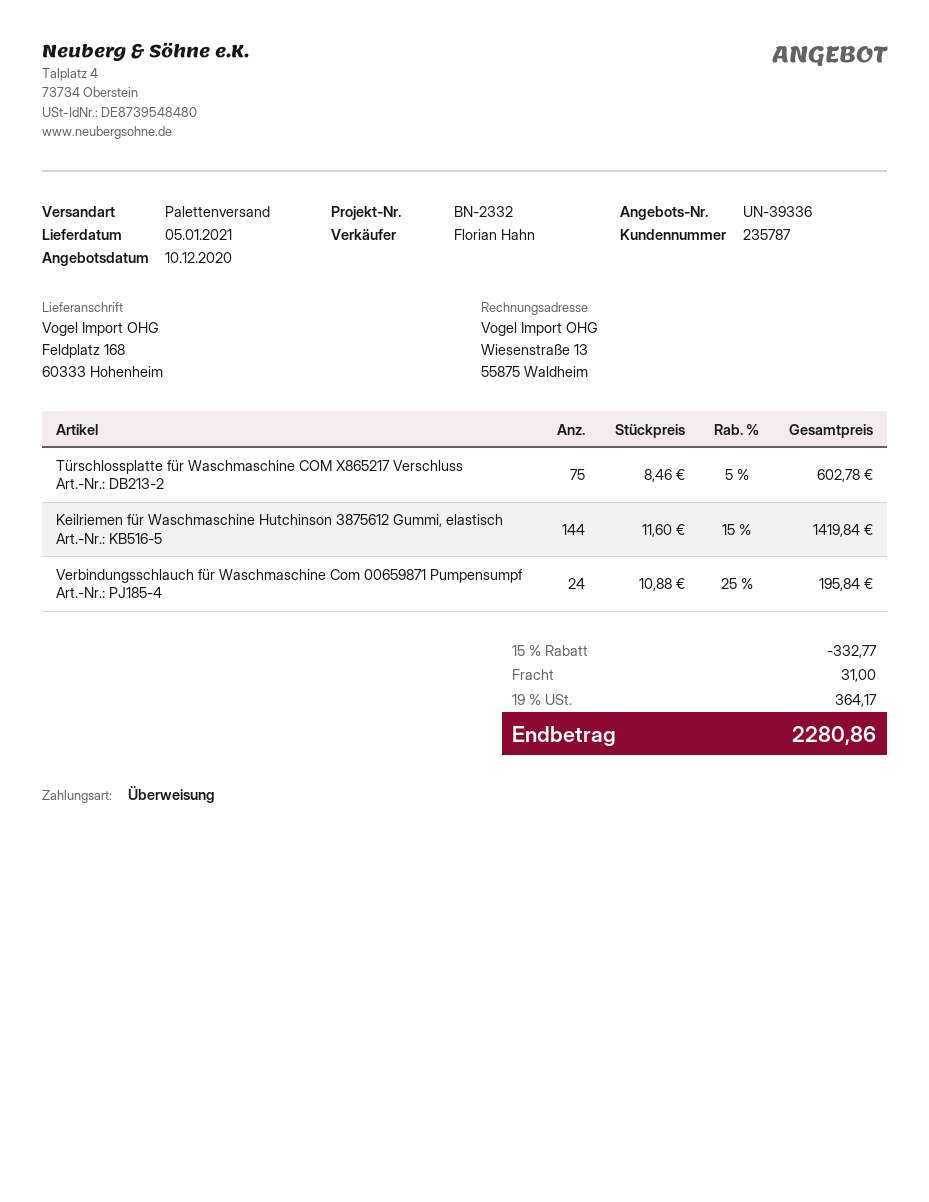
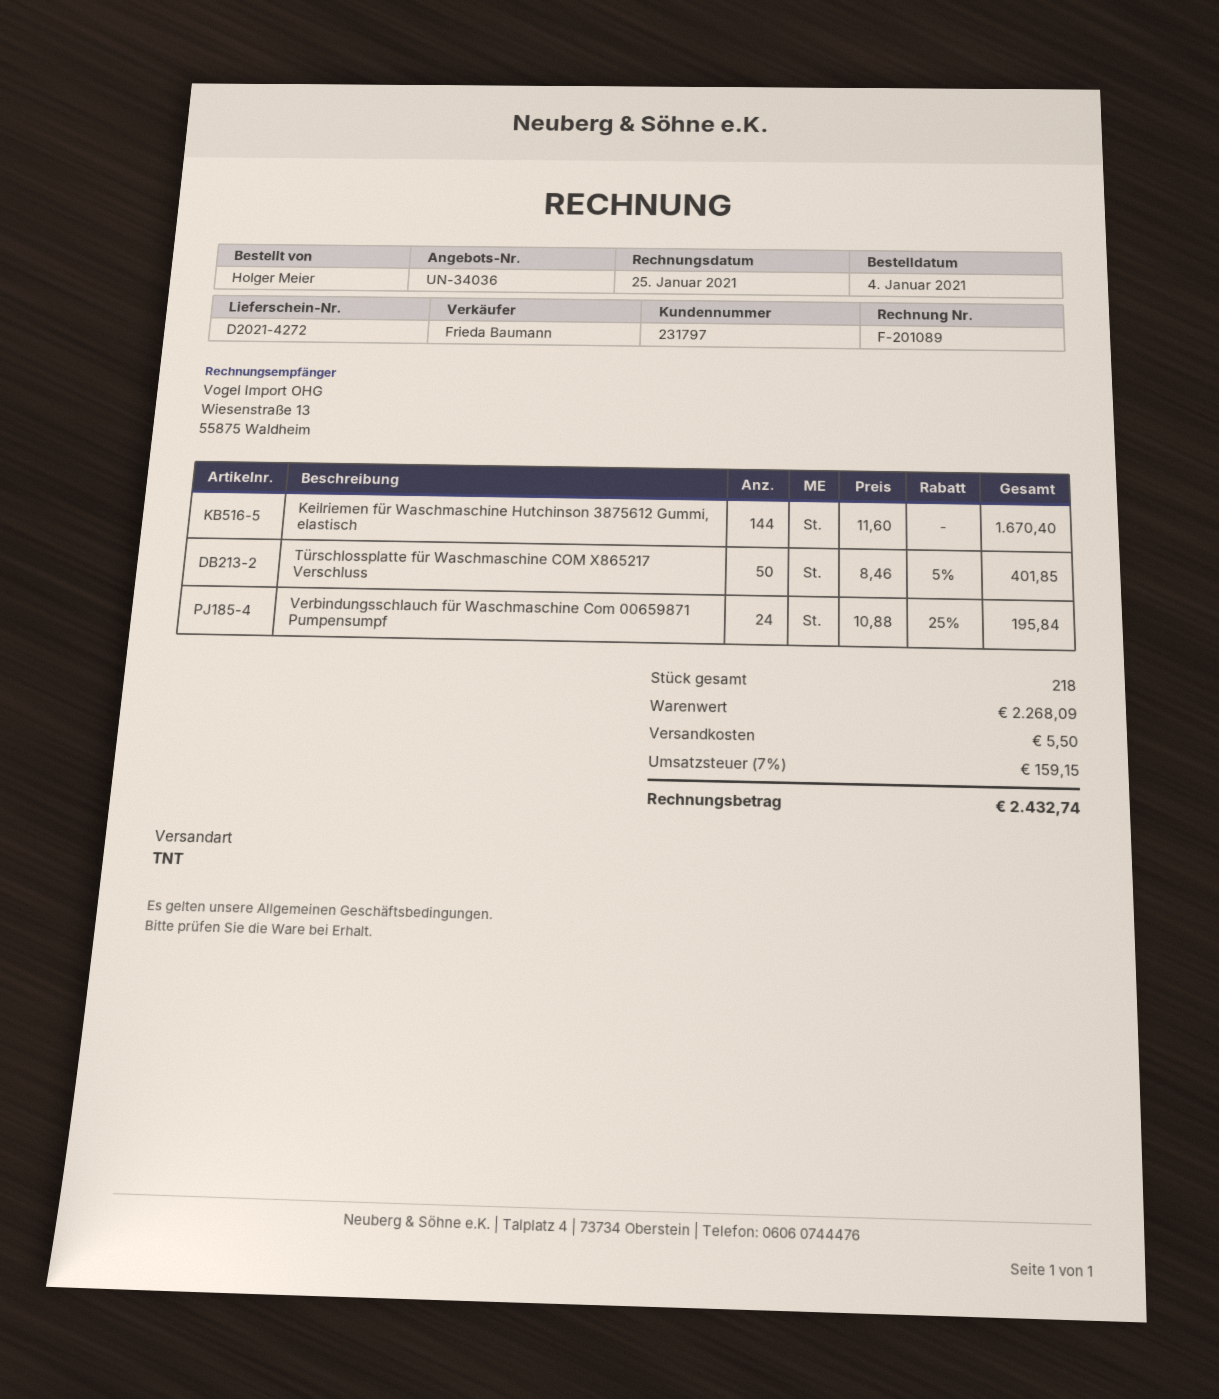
quote number: UN-39336 -> UN-34036
customer number: 235787 -> 231797
sales rep: Florian Hahn -> Frieda Baumann
shipping method: pallet freight -> TNT
Türschlossplatte für Waschmaschine COM X865217 Verschluss: 75 x 8.46 - 5% = 602.78 -> 50 x 8.46 - 5% = 401.85
Keilriemen für Waschmaschine Hutchinson 3875612 Gummi, elastisch: 144 x 11.60 - 15% = 1419.84 -> 144 x 11.60 = 1670.40
discount: 15% = 332.77 -> none
shipping: 31.00 -> 5.50
tax: 19% = 364.17 -> 7% = 159.15
total: 2280.86 -> 2432.74

